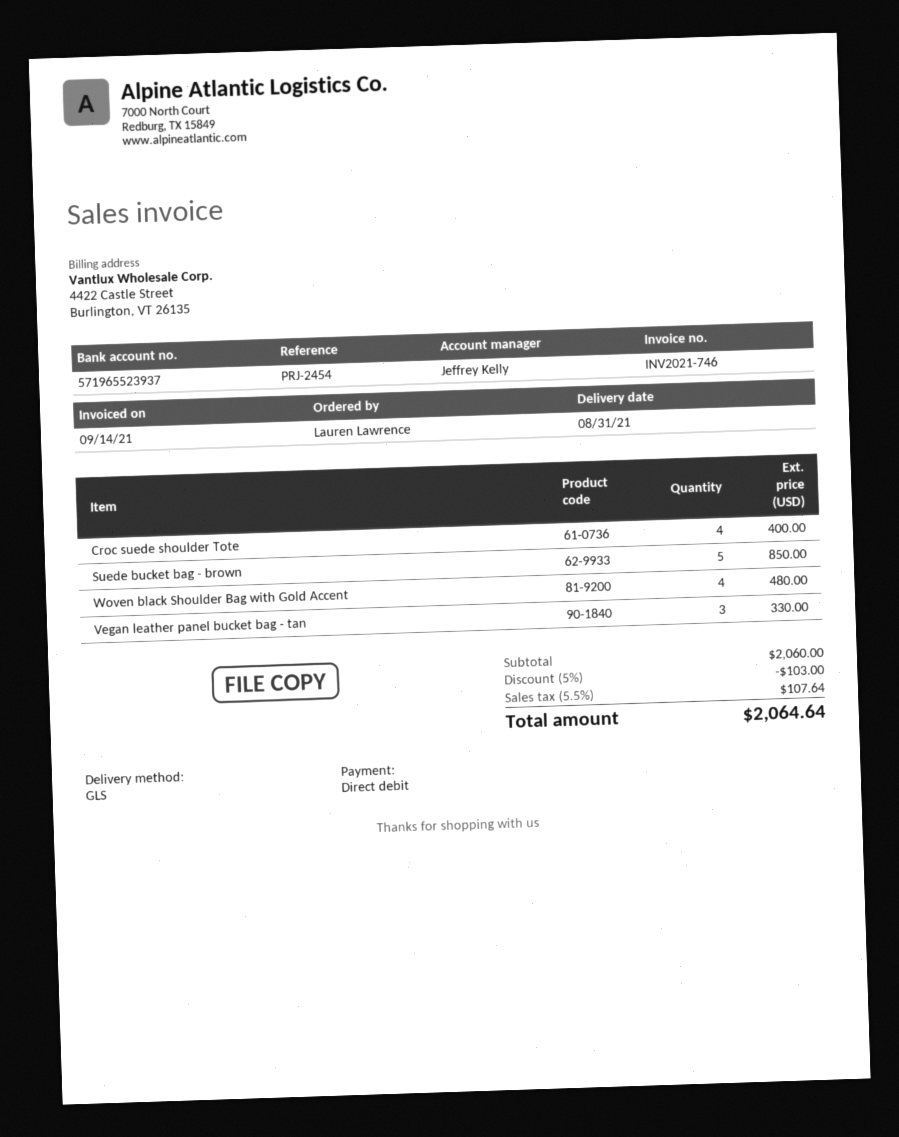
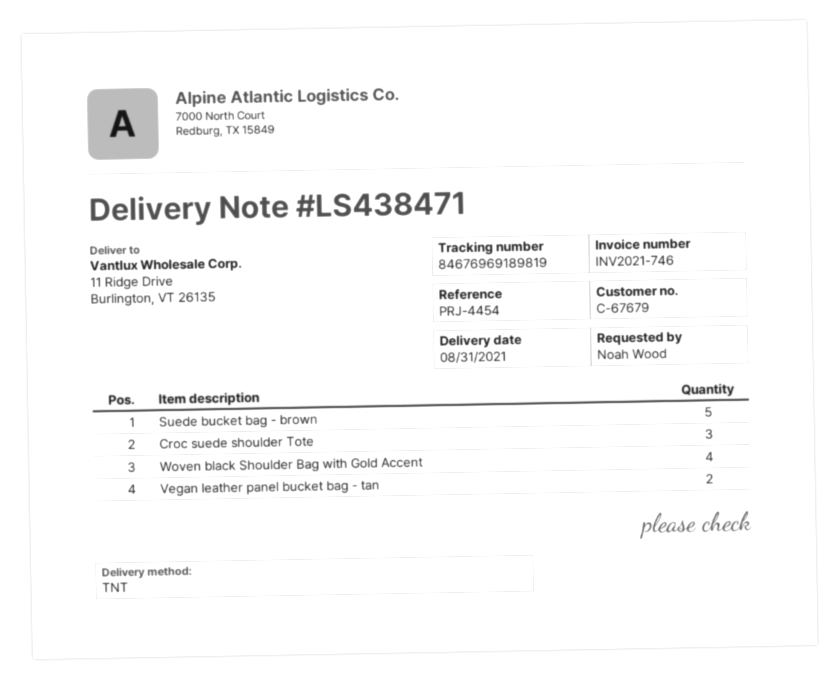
reference: PRJ-2454 -> PRJ-4454
ordered by: Lauren Lawrence -> Noah Wood
shipping method: GLS -> TNT
Croc suede shoulder Tote: 4 -> 3
Vegan leather panel bucket bag - tan: 3 -> 2

